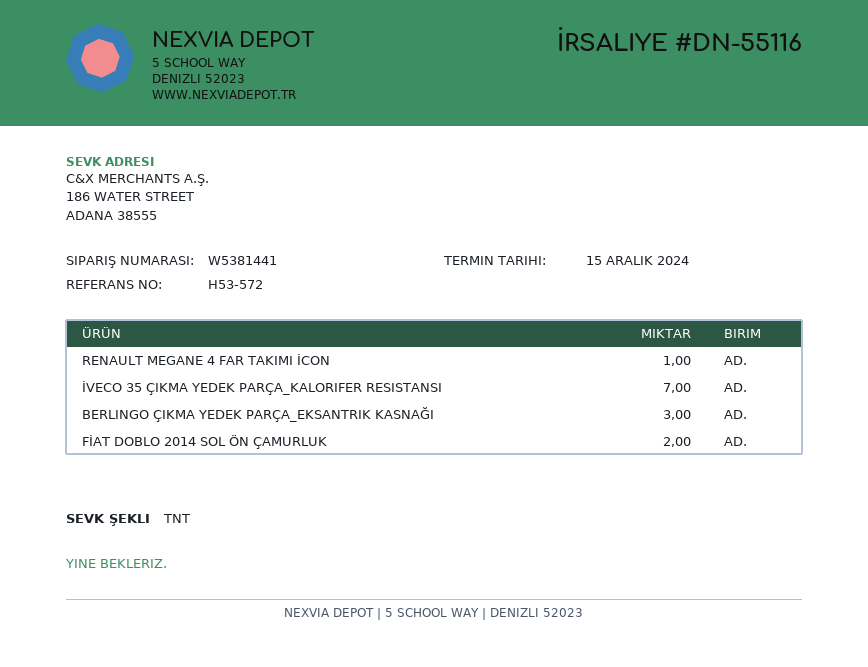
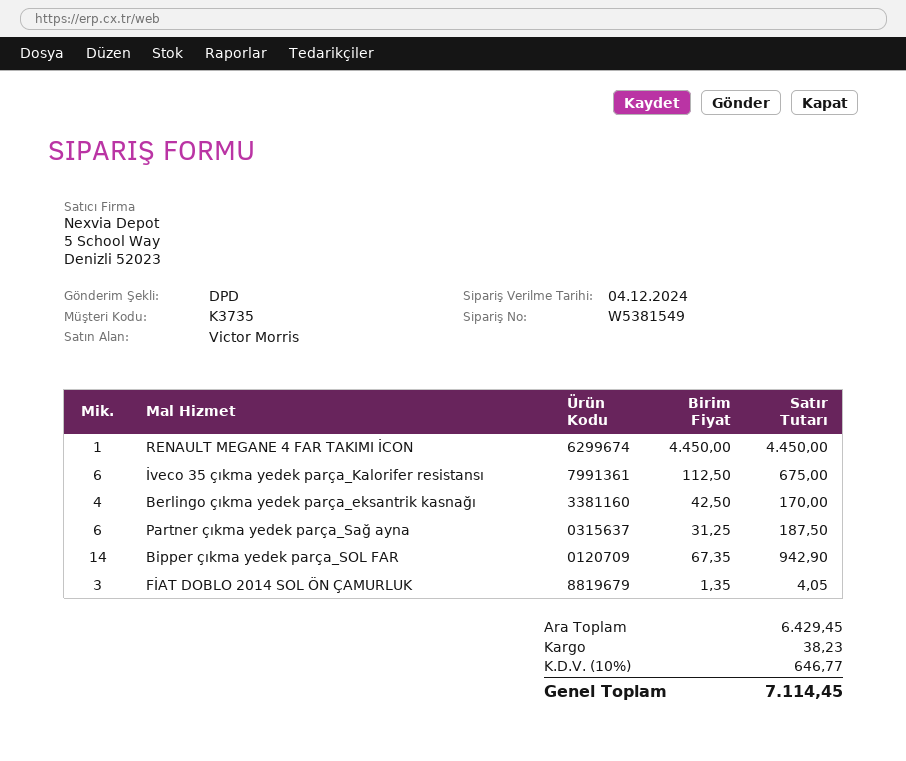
order number: W5381441 -> W5381549
shipping method: TNT -> DPD
İVECO 35 ÇIKMA YEDEK PARÇA_KALORIFER RESISTANSI: 7 -> 6
BERLINGO ÇIKMA YEDEK PARÇA_EKSANTRIK KASNAĞI: 3 -> 4
FİAT DOBLO 2014 SOL ÖN ÇAMURLUK: 2 -> 3
Partner çıkma yedek parça_Sağ ayna: none -> 6
Bipper çıkma yedek parça_SOL FAR: none -> 14

